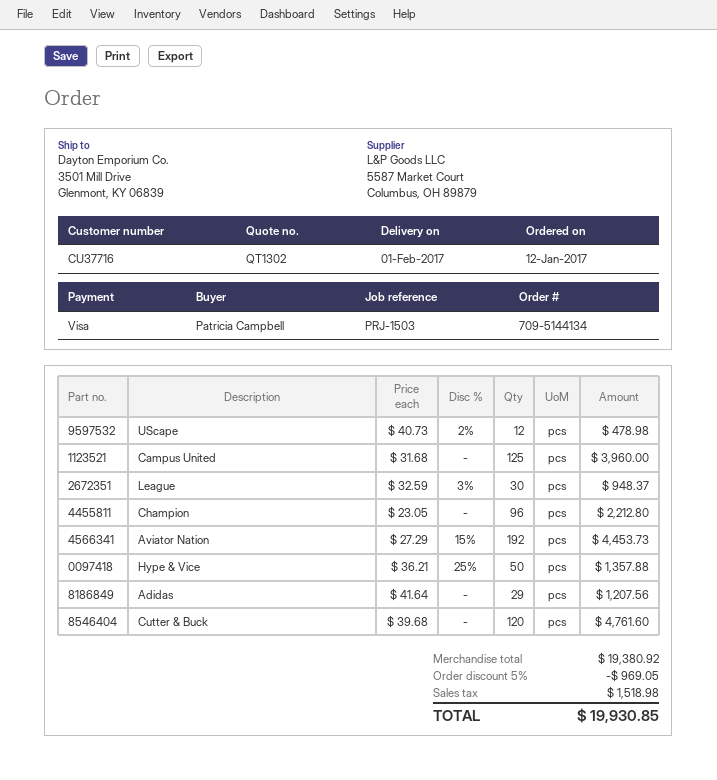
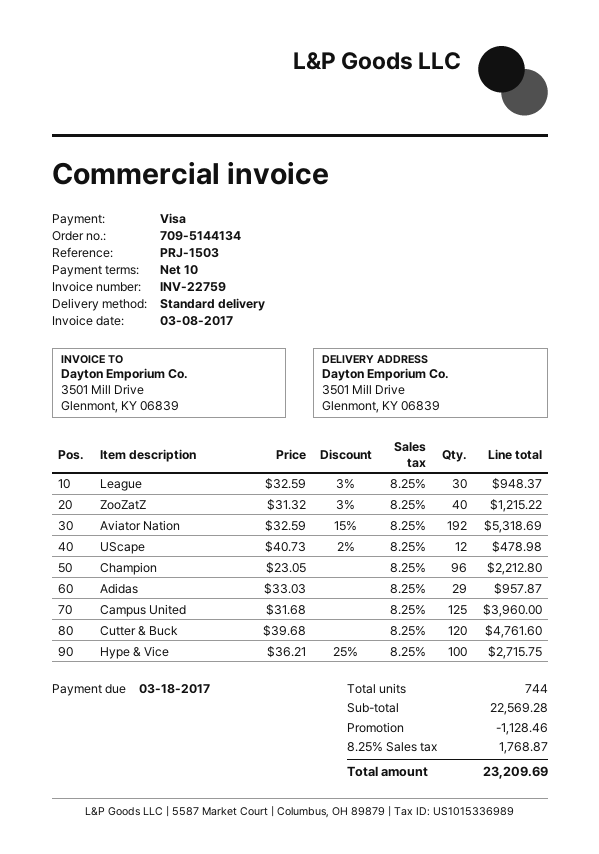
Aviator Nation: 192 x 27.29 - 15% = 4453.73 -> 192 x 32.59 - 15% = 5318.69
Hype & Vice: 50 x 36.21 - 25% = 1357.88 -> 100 x 36.21 - 25% = 2715.75
Adidas: 29 x 41.64 = 1207.56 -> 29 x 33.03 = 957.87
ZooZatZ: none -> 40 x 31.32 - 3% = 1215.22
subtotal: 19380.92 -> 22569.28
discount: 969.05 -> 1128.46
tax: 1518.98 -> 1768.87
total: 19930.85 -> 23209.69

